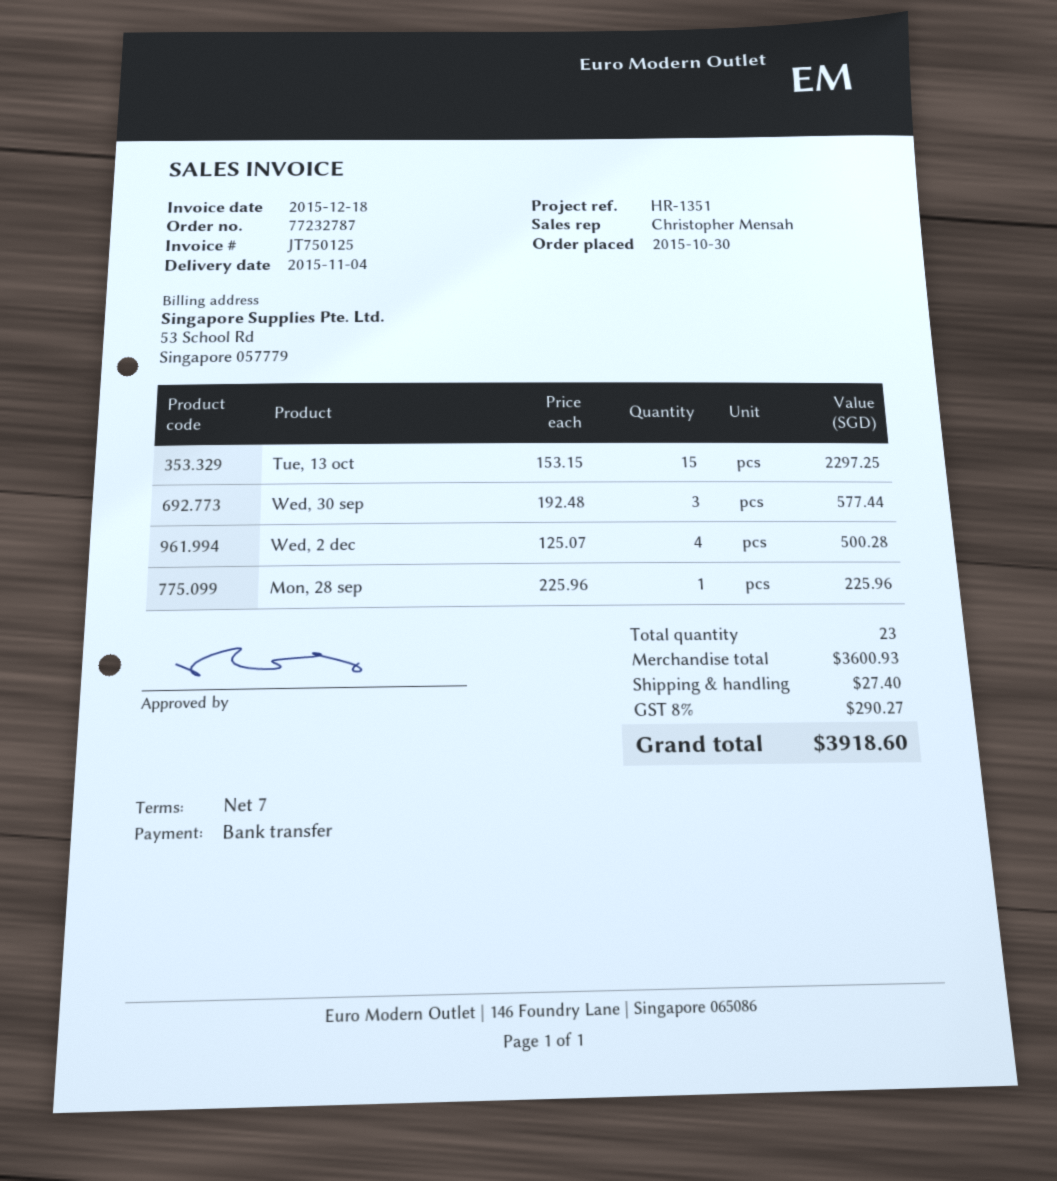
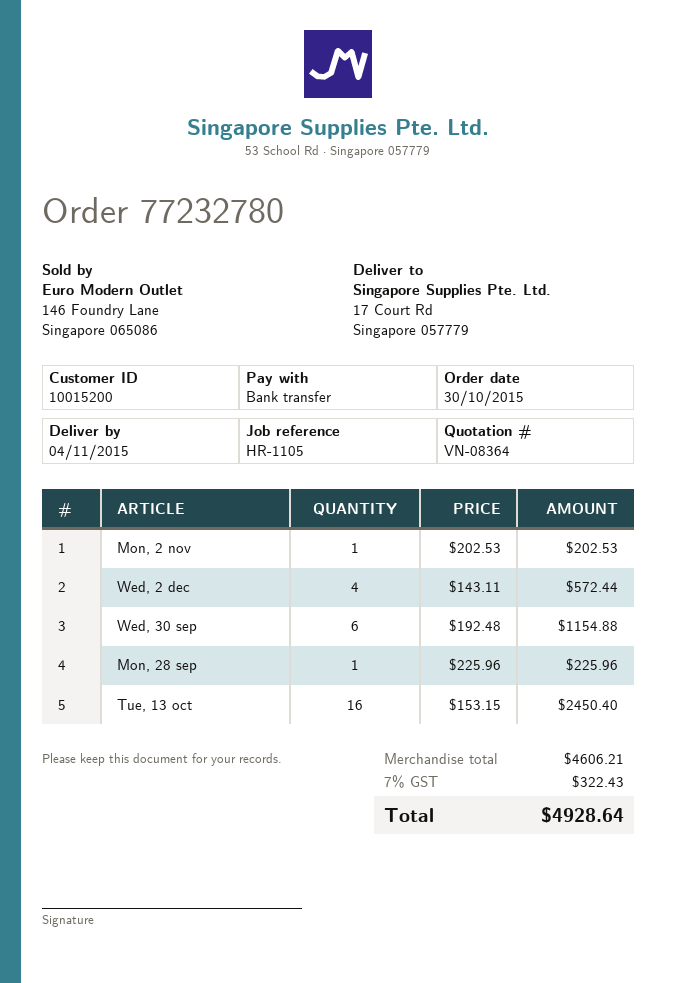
order number: 77232787 -> 77232780
reference: HR-1351 -> HR-1105
Tue, 13 oct: 15 x 153.15 = 2297.25 -> 16 x 153.15 = 2450.40
Wed, 30 sep: 3 x 192.48 = 577.44 -> 6 x 192.48 = 1154.88
Wed, 2 dec: 4 x 125.07 = 500.28 -> 4 x 143.11 = 572.44
Mon, 2 nov: none -> 1 x 202.53 = 202.53
subtotal: 3600.93 -> 4606.21
shipping: 27.40 -> none
tax: 8% = 290.27 -> 7% = 322.43
total: 3918.60 -> 4928.64

